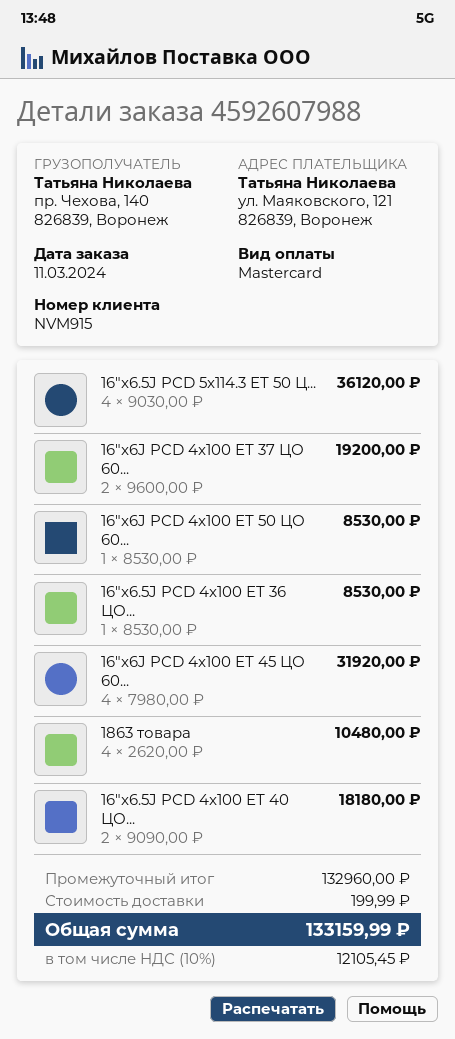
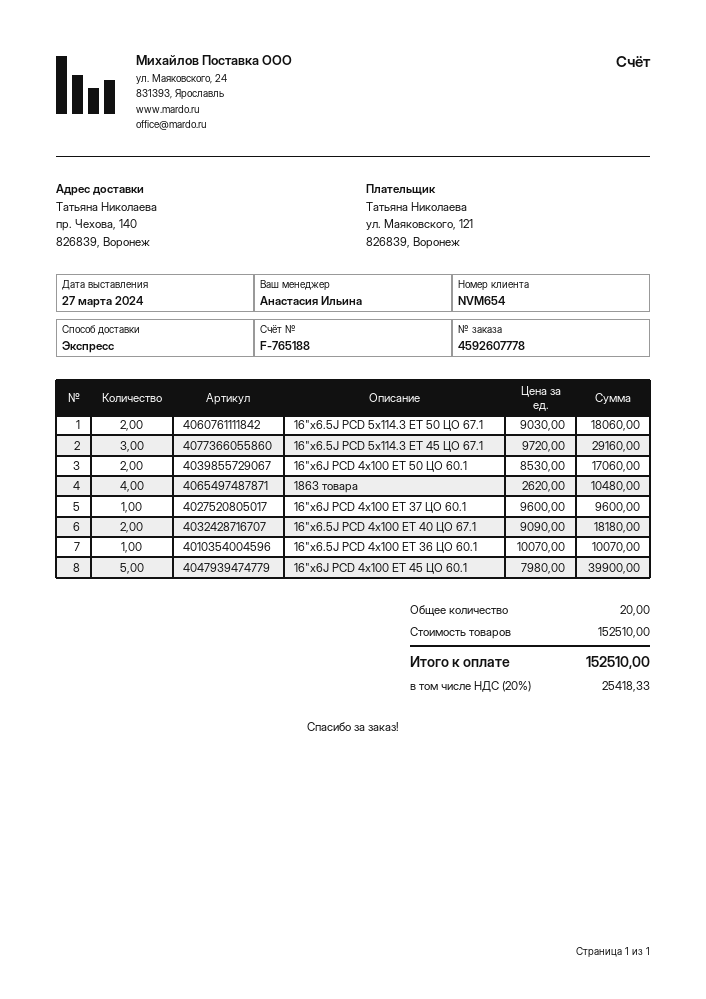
order number: 4592607988 -> 4592607778
customer number: NVM915 -> NVM654
16"x6.5J PCD 5x114.3 ЕТ 50 Ц...: 4 x 9030.00 = 36120.00 -> 2 x 9030.00 = 18060.00
16"x6J PCD 4x100 ЕТ 37 ЦО 60...: 2 x 9600.00 = 19200.00 -> 1 x 9600.00 = 9600.00
16"x6J PCD 4x100 ЕТ 50 ЦО 60...: 1 x 8530.00 = 8530.00 -> 2 x 8530.00 = 17060.00
16"x6.5J PCD 4x100 ЕТ 36 ЦО...: 1 x 8530.00 = 8530.00 -> 1 x 10070.00 = 10070.00
16"x6J PCD 4x100 ЕТ 45 ЦО 60...: 4 x 7980.00 = 31920.00 -> 5 x 7980.00 = 39900.00
16"x6.5J PCD 5x114.3 ЕТ 45 ЦО 67.1: none -> 3 x 9720.00 = 29160.00
subtotal: 132960.00 -> 152510.00
shipping: 199.99 -> none
tax: 10% = 12105.45 -> 20% = 25418.33
total: 133159.99 -> 152510.00

